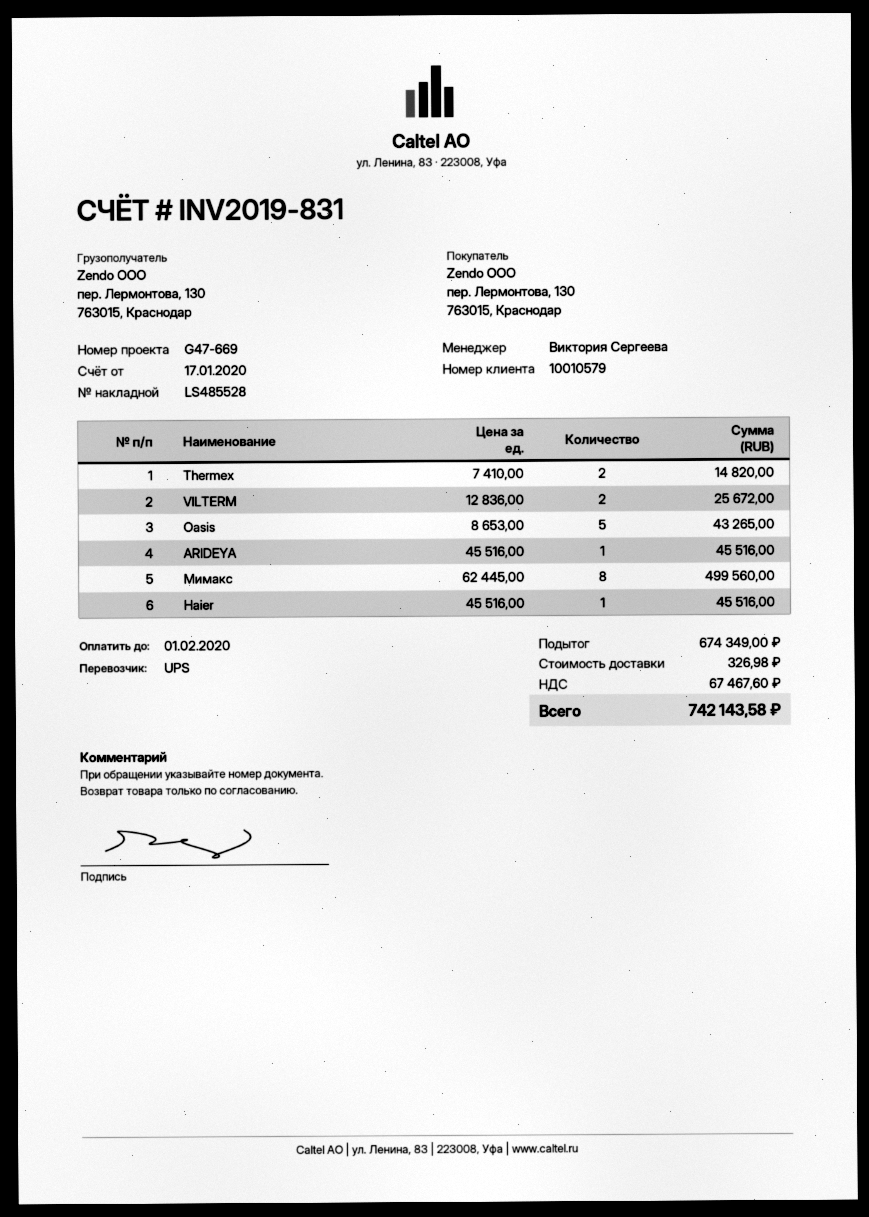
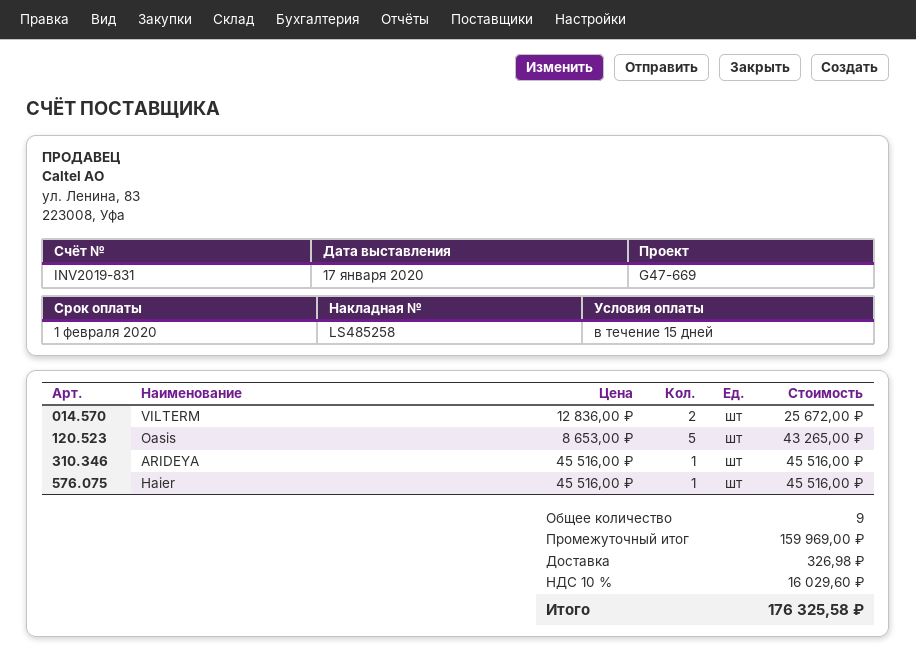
delivery note number: LS485528 -> LS485258
Thermex: 2 x 7410.00 = 14820.00 -> none
Мимакс: 8 x 62445.00 = 499560.00 -> none
subtotal: 674349.00 -> 159969.00
tax: 67467.60 -> 16029.60
total: 742143.58 -> 176325.58

